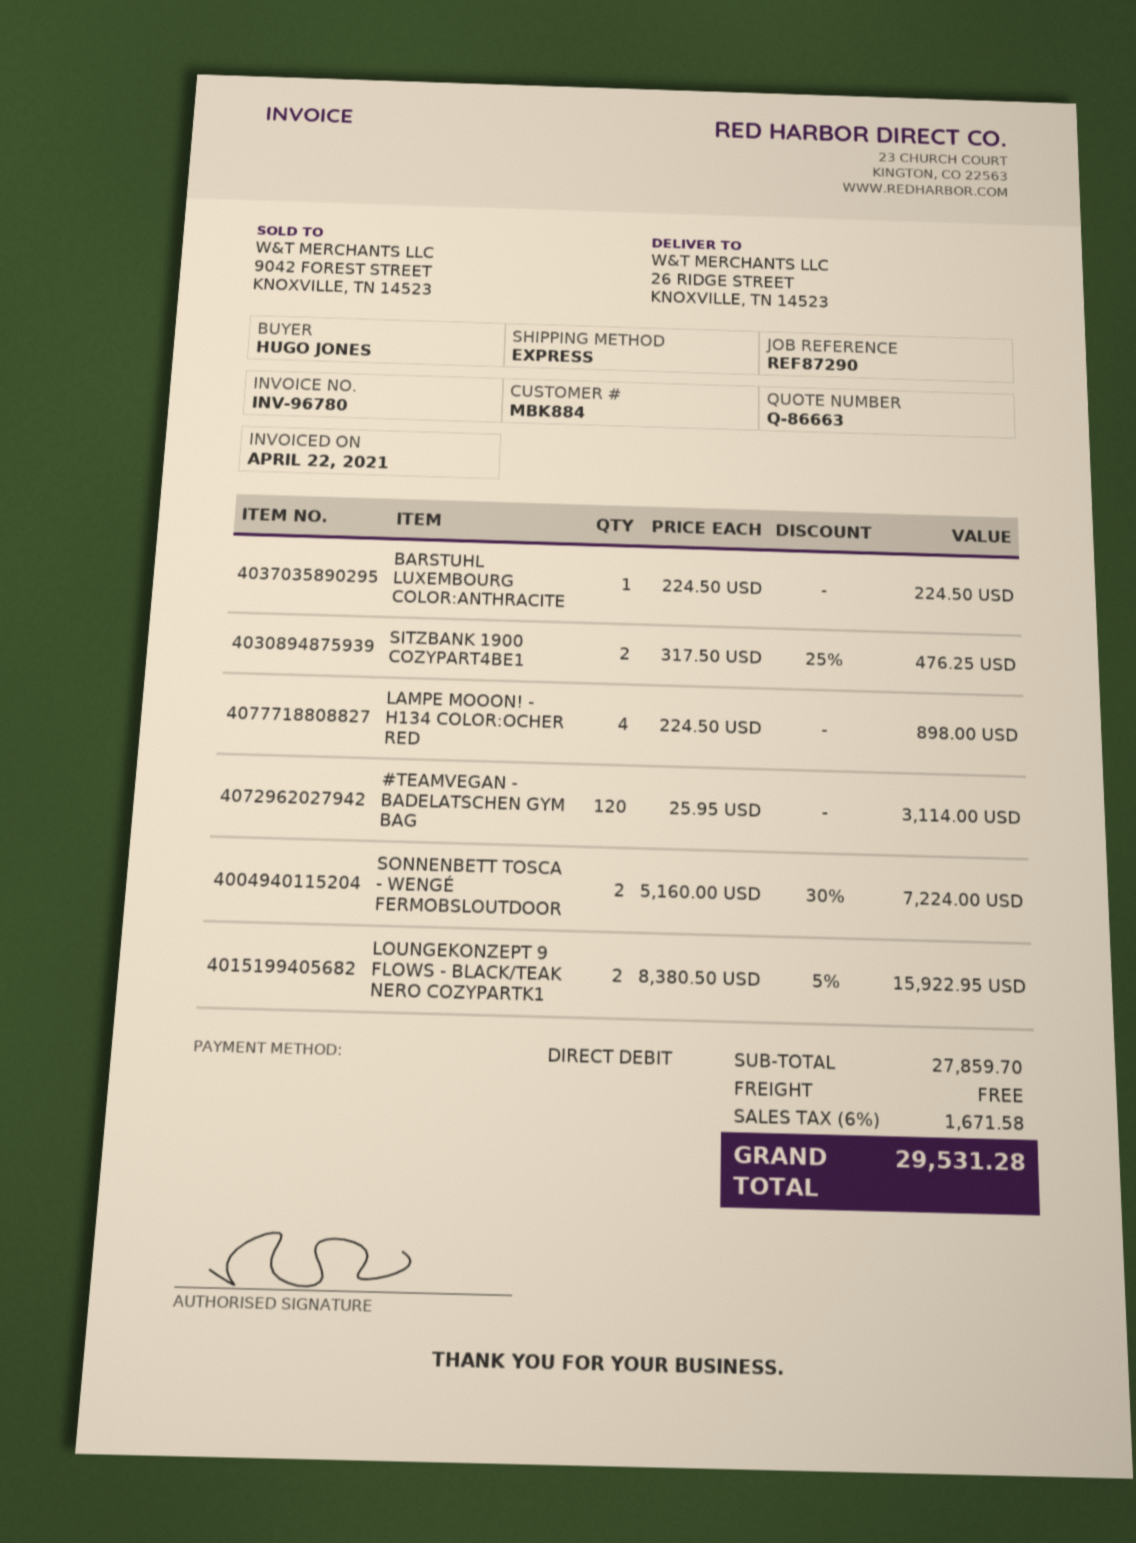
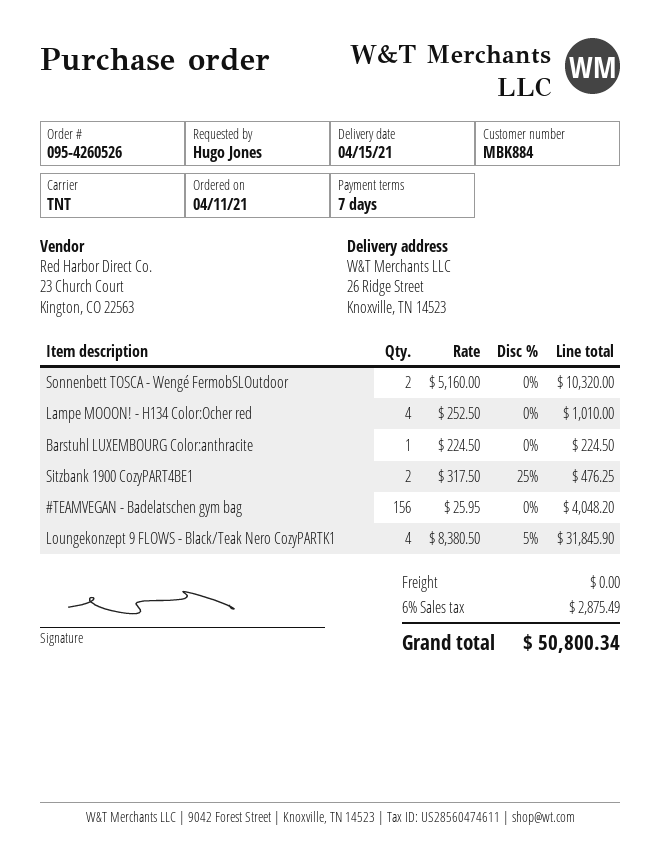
shipping method: express -> TNT
LAMPE MOOON! - H134 COLOR:OCHER RED: 4 x 224.50 = 898.00 -> 4 x 252.50 = 1010.00
#TEAMVEGAN - BADELATSCHEN GYM BAG: 120 x 25.95 = 3114.00 -> 156 x 25.95 = 4048.20
SONNENBETT TOSCA - WENGÉ FERMOBSLOUTDOOR: 2 x 5160.00 - 30% = 7224.00 -> 2 x 5160.00 = 10320.00
LOUNGEKONZEPT 9 FLOWS - BLACK/TEAK NERO COZYPARTK1: 2 x 8380.50 - 5% = 15922.95 -> 4 x 8380.50 - 5% = 31845.90
tax: 6% = 1671.58 -> 6% = 2875.49
total: 29531.28 -> 50800.34

